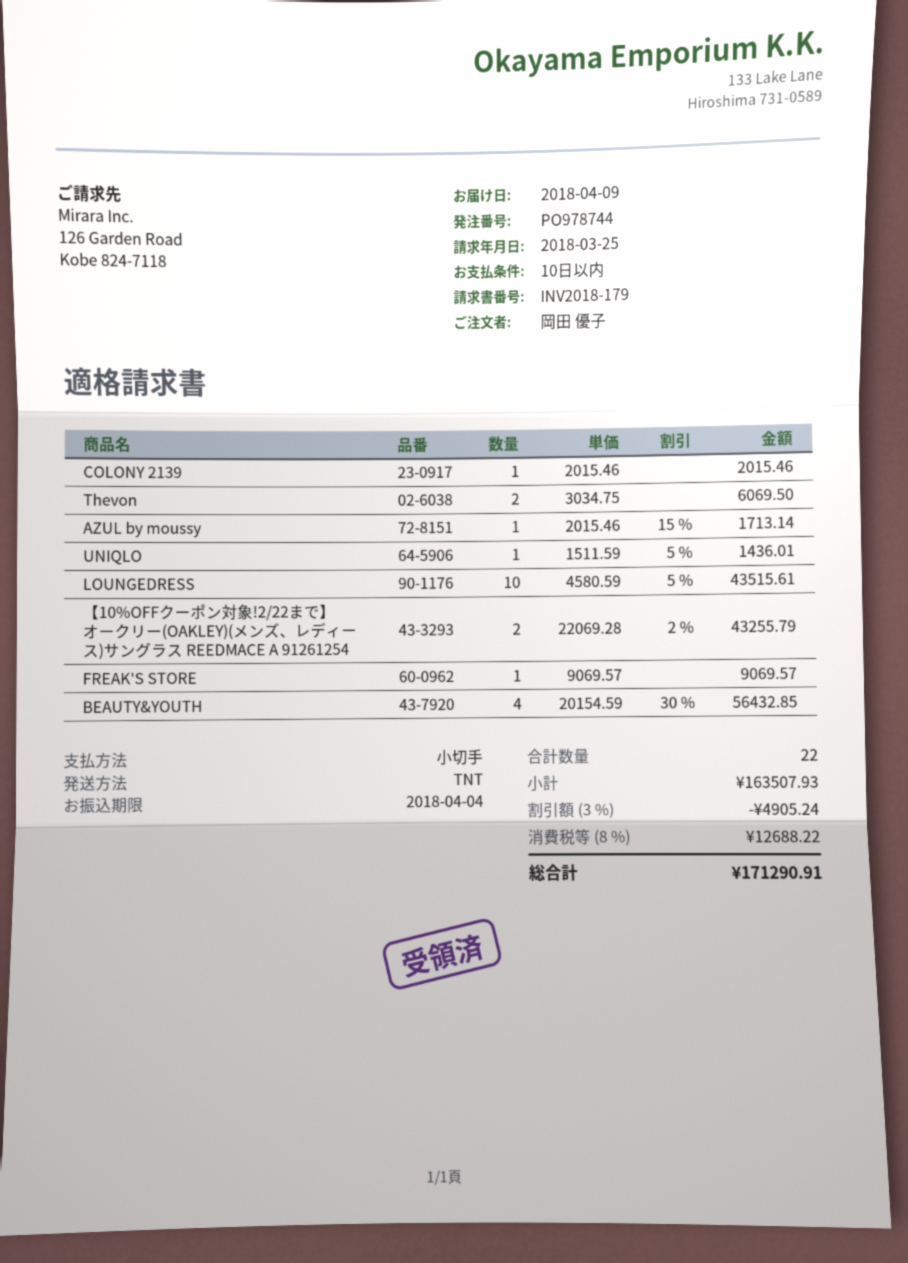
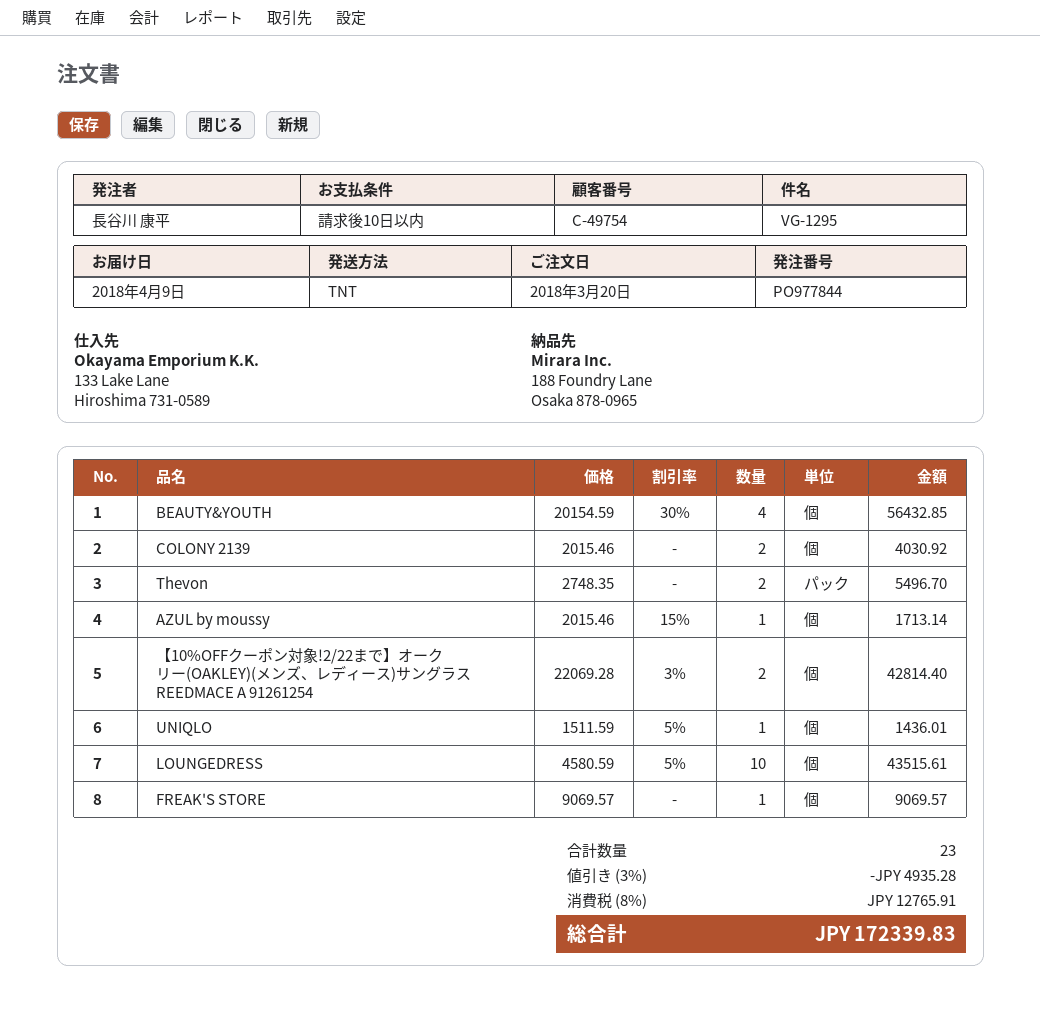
order number: PO978744 -> PO977844
ordered by: 岡田 優子 -> 長谷川 康平
COLONY 2139: 1 x 2015.46 = 2015.46 -> 2 x 2015.46 = 4030.92
Thevon: 2 x 3034.75 = 6069.50 -> 2 x 2748.35 = 5496.70
【10%OFFクーポン対象!2/22まで】オークリー(OAKLEY)(メンズ、レディース)サングラス REEDMACE A 91261254: 2 x 22069.28 - 2% = 43255.79 -> 2 x 22069.28 - 3% = 42814.40
total quantity: 22 -> 23
discount: 3% = 4905.24 -> 3% = 4935.28
tax: 8% = 12688.22 -> 8% = 12765.91
total: 171290.91 -> 172339.83

